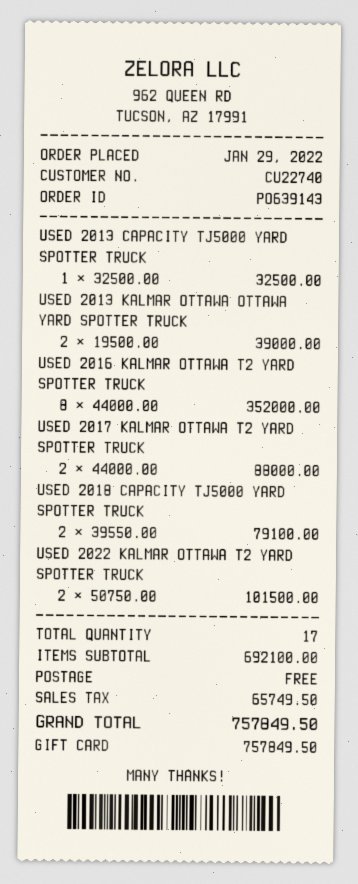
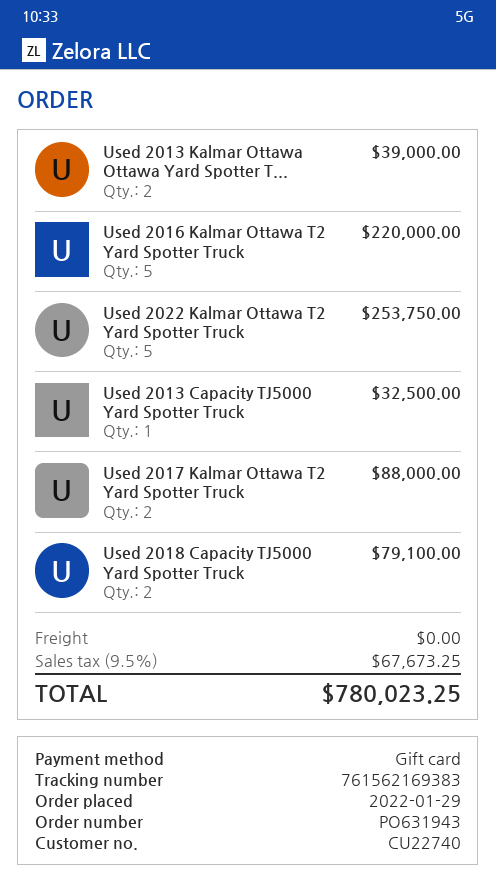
order number: PO639143 -> PO631943
USED 2016 KALMAR OTTAWA T2 YARD SPOTTER TRUCK: 8 for 352000.00 -> 5 for 220000.00
USED 2022 KALMAR OTTAWA T2 YARD SPOTTER TRUCK: 2 for 101500.00 -> 5 for 253750.00
tax: 65749.50 -> 67673.25
total: 757849.50 -> 780023.25

